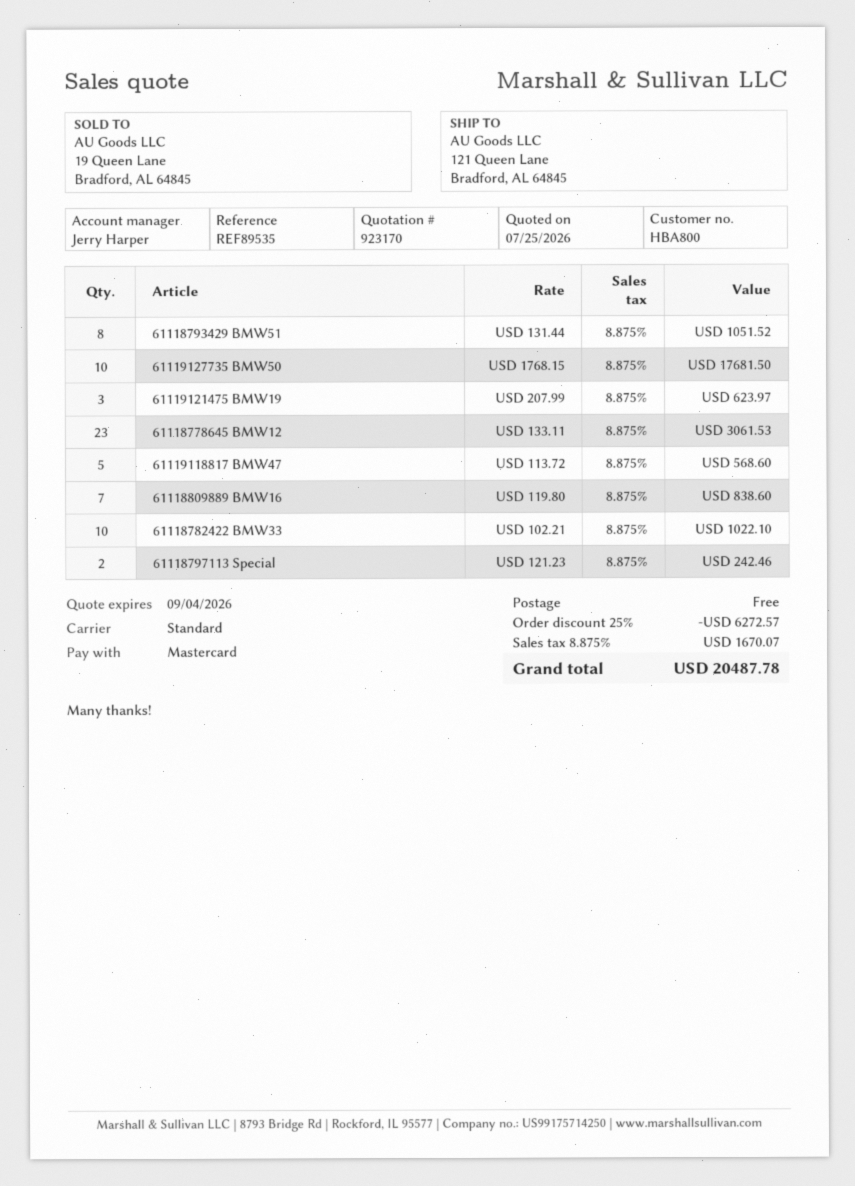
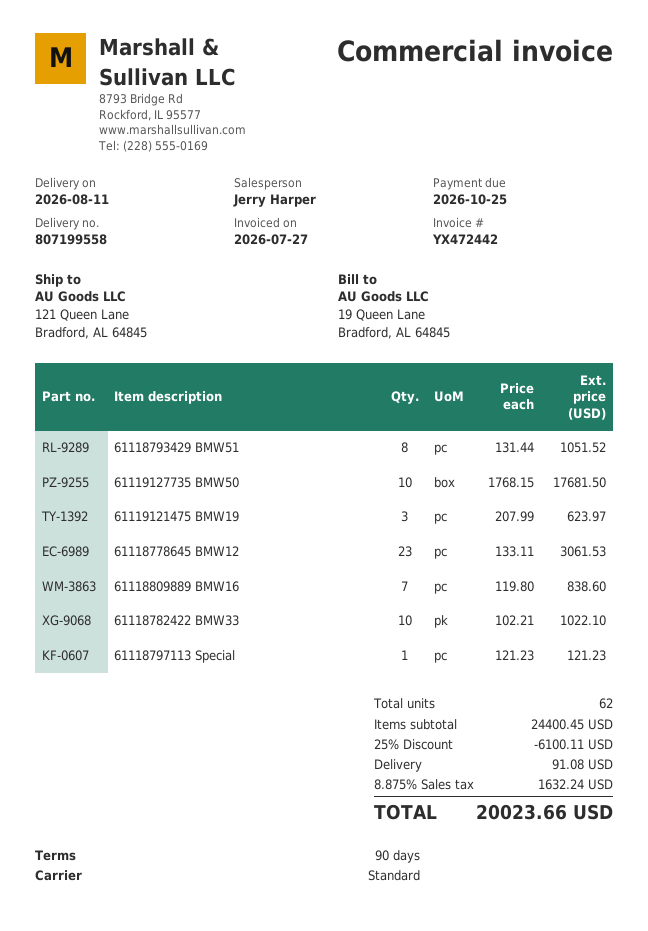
61119118817 BMW47: 5 x 113.72 = 568.60 -> none
61118797113 Special: 2 x 121.23 = 242.46 -> 1 x 121.23 = 121.23
discount: 25% = 6272.57 -> 25% = 6100.11
shipping: 0.00 -> 91.08
tax: 8.875% = 1670.07 -> 8.875% = 1632.24
total: 20487.78 -> 20023.66

